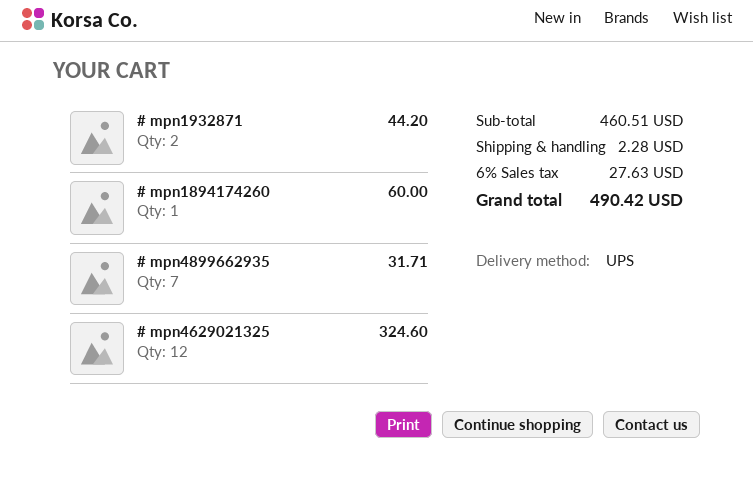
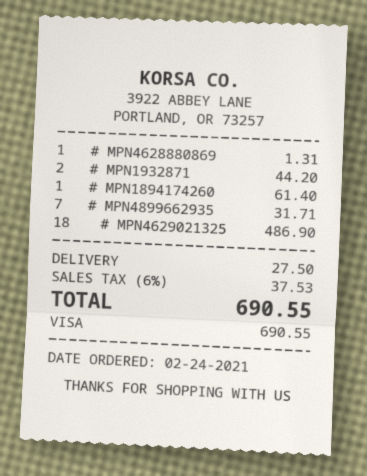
# mpn1894174260: 1 for 60.00 -> 1 for 61.40
# mpn4629021325: 12 for 324.60 -> 18 for 486.90
# MPN4628880869: none -> 1 for 1.31
shipping: 2.28 -> 27.50
tax: 6% = 27.63 -> 6% = 37.53
total: 490.42 -> 690.55

